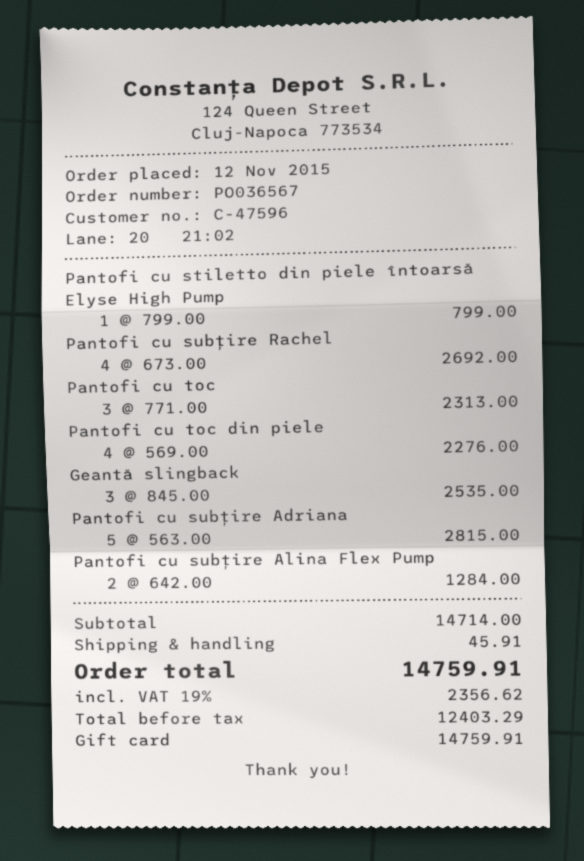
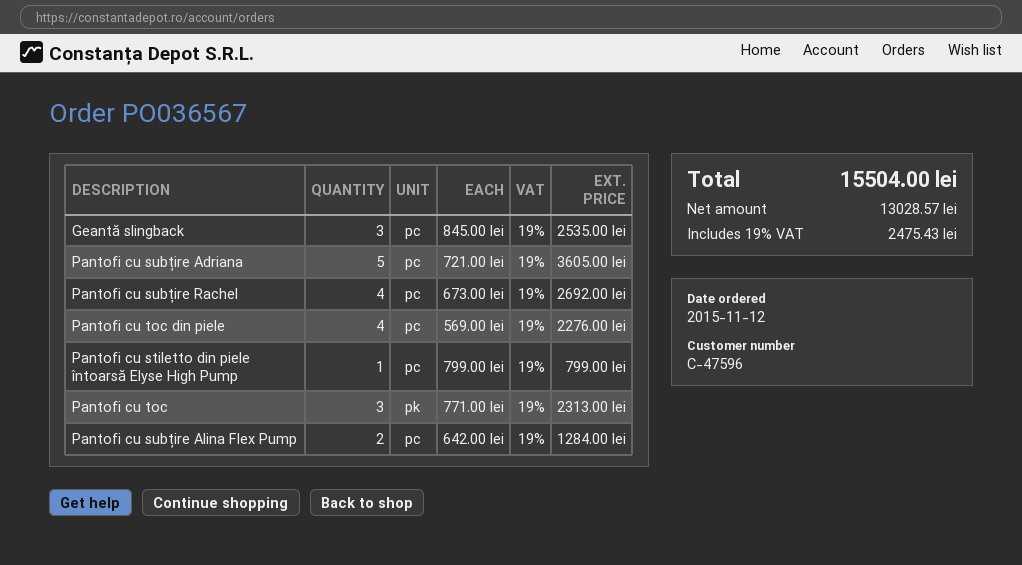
Pantofi cu subțire Adriana: 5 x 563.00 = 2815.00 -> 5 x 721.00 = 3605.00
shipping: 45.91 -> none
net: 12403.29 -> 13028.57
tax: 19% = 2356.62 -> 19% = 2475.43
total: 14759.91 -> 15504.00

